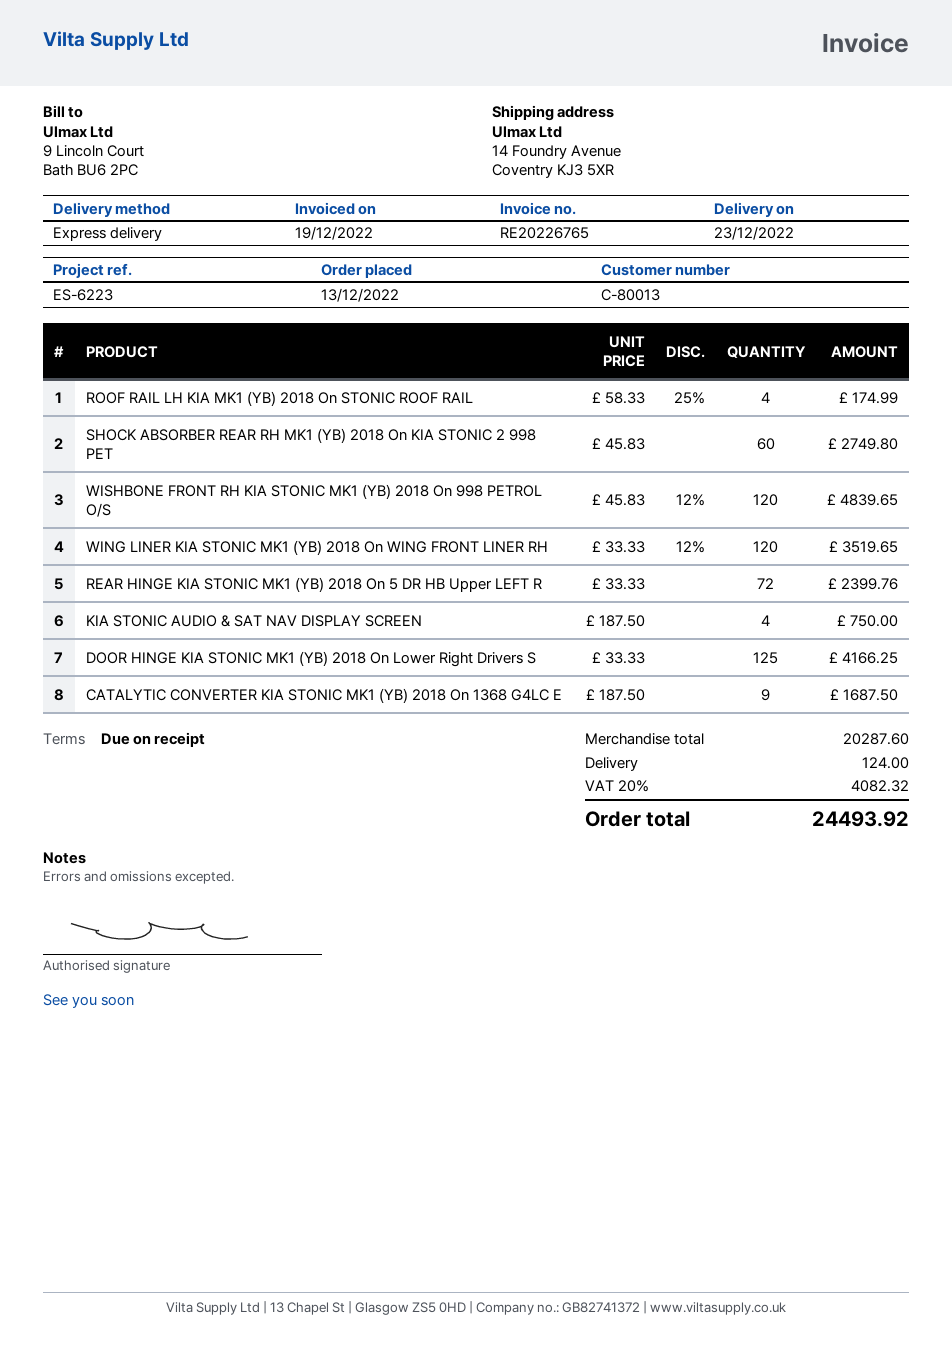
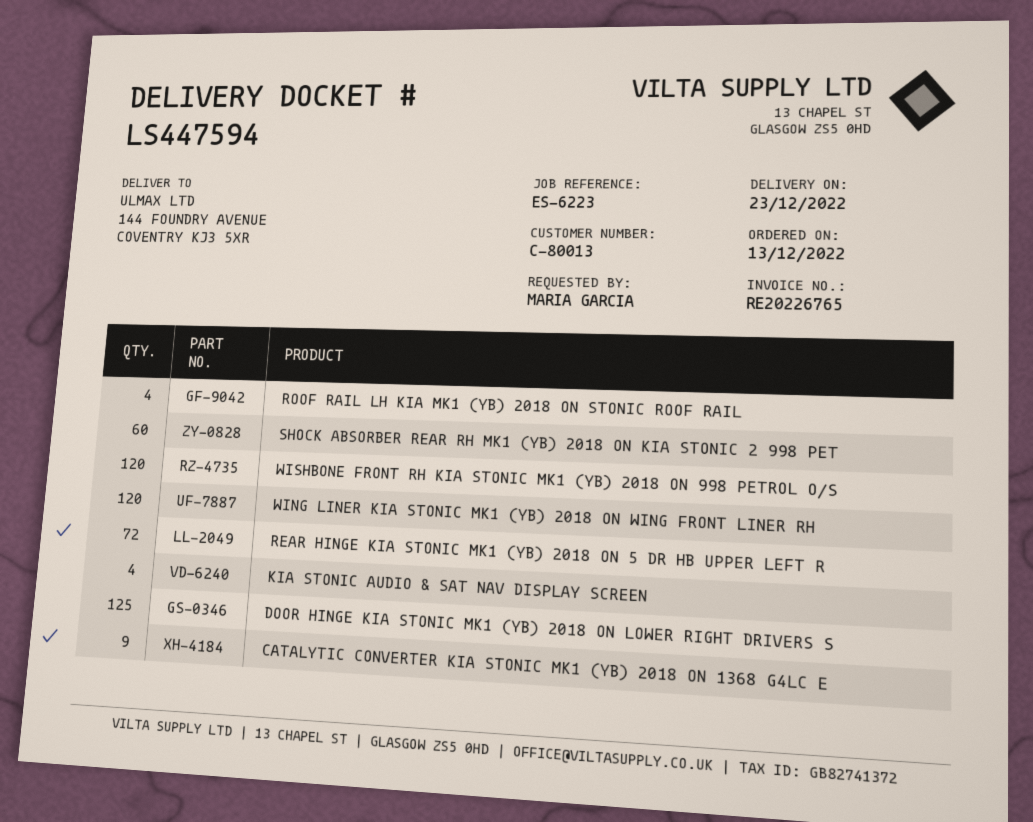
ship to: 14 Foundry Avenue, Coventry KJ3 5XR -> 144 FOUNDRY AVENUE, COVENTRY KJ3 5XR

